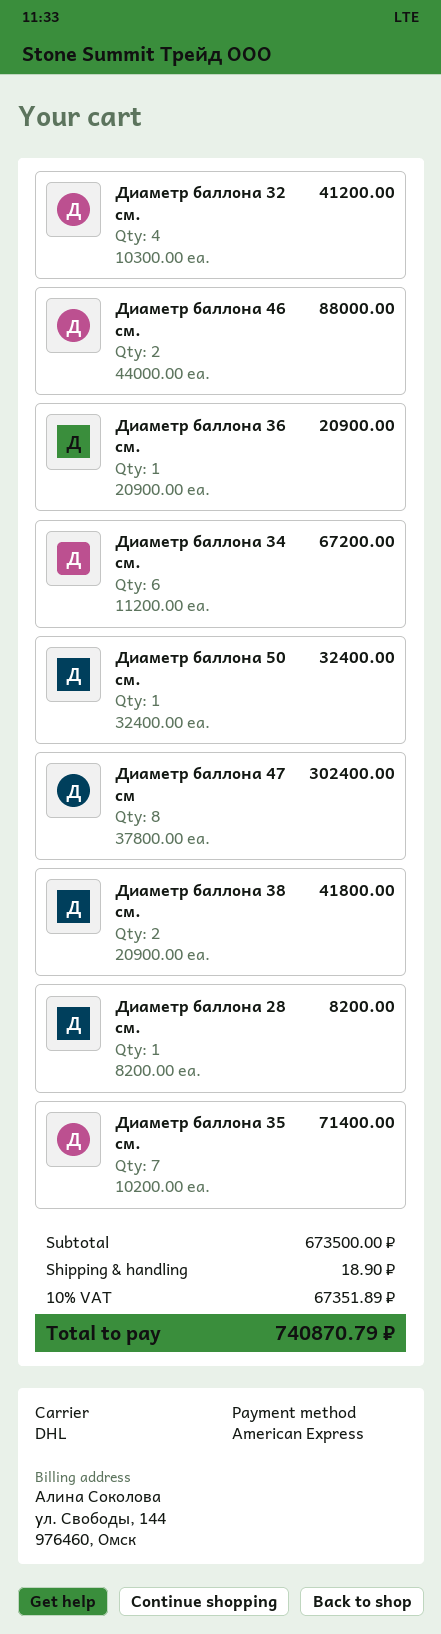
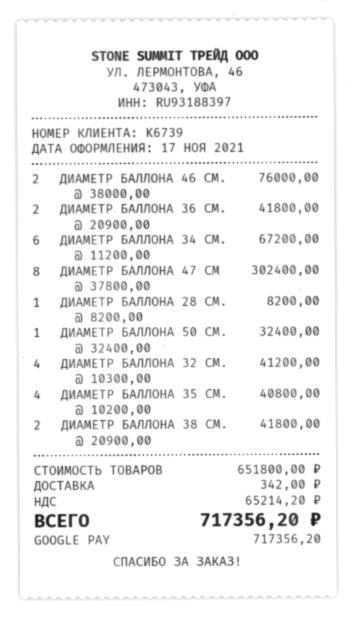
payment method: American Express -> Google Pay
Диаметр баллона 46 см.: 2 x 44000.00 = 88000.00 -> 2 x 38000.00 = 76000.00
Диаметр баллона 36 см.: 1 x 20900.00 = 20900.00 -> 2 x 20900.00 = 41800.00
Диаметр баллона 35 см.: 7 x 10200.00 = 71400.00 -> 4 x 10200.00 = 40800.00
subtotal: 673500.00 -> 651800.00
shipping: 18.90 -> 342.00
tax: 67351.89 -> 65214.20
total: 740870.79 -> 717356.20

